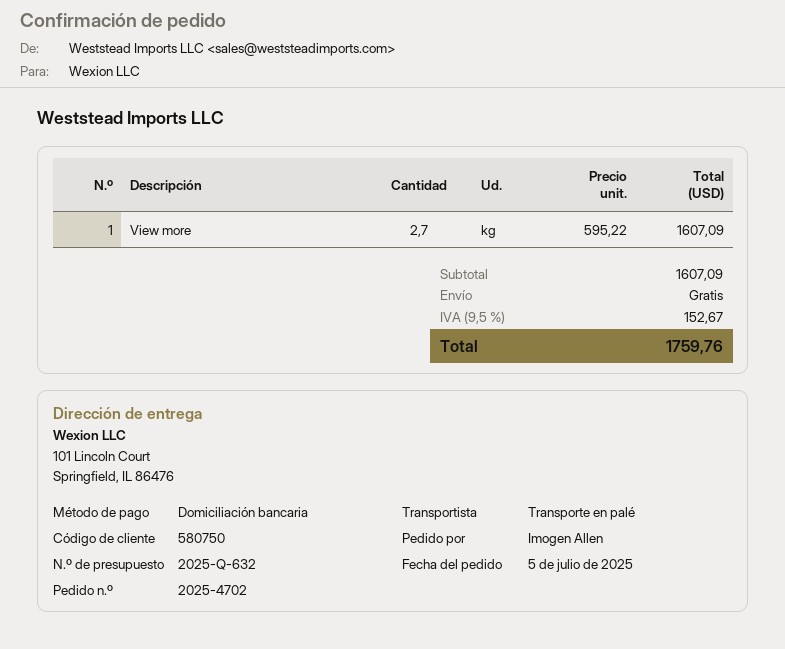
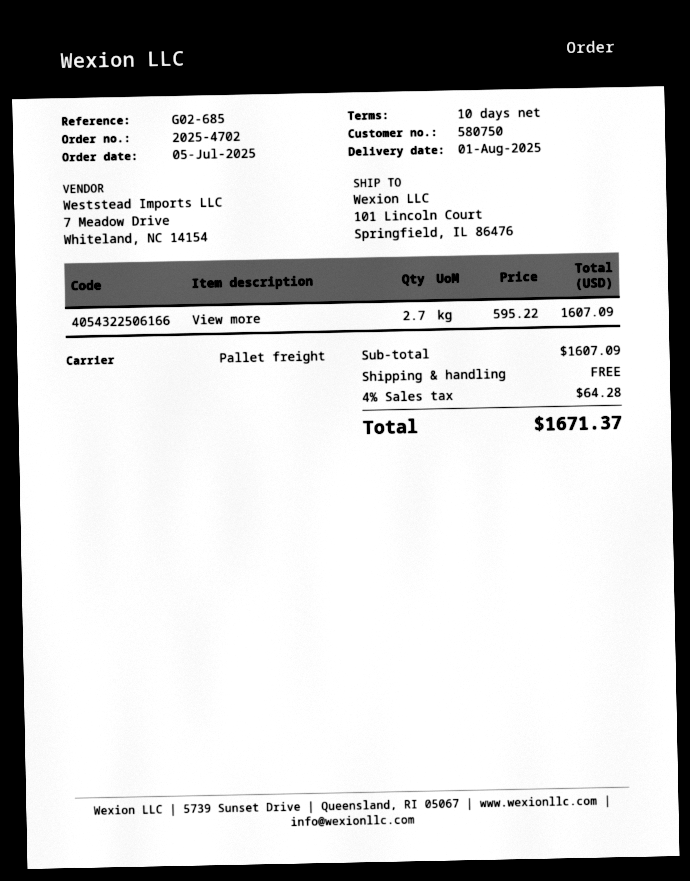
tax: 9.5% = 152.67 -> 4% = 64.28
total: 1759.76 -> 1671.37

